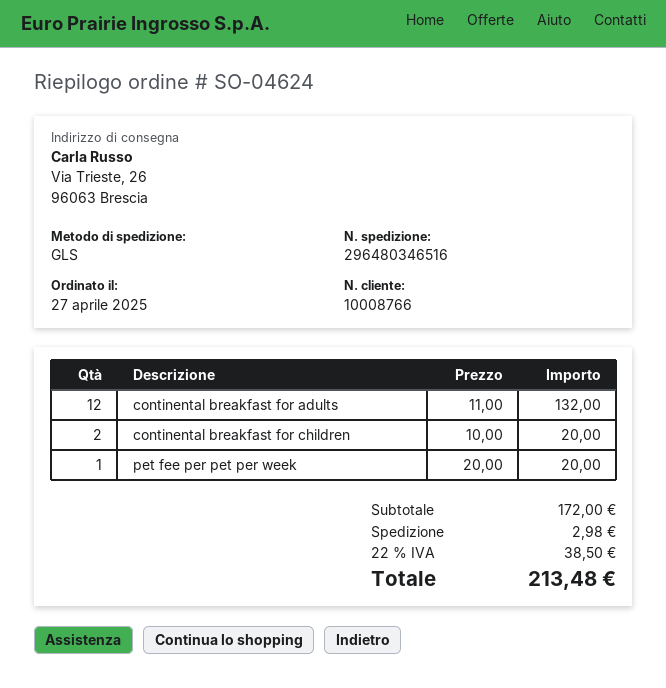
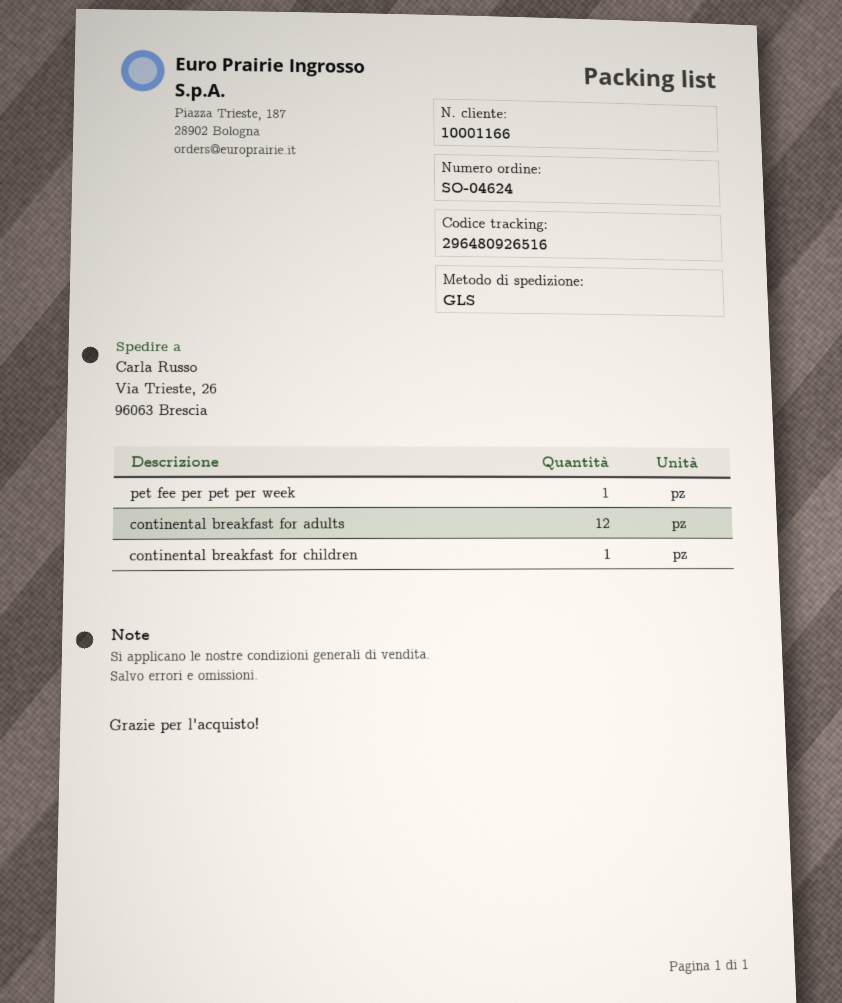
customer number: 10008766 -> 10001166
tracking number: 296480346516 -> 296480926516
continental breakfast for children: 2 -> 1

